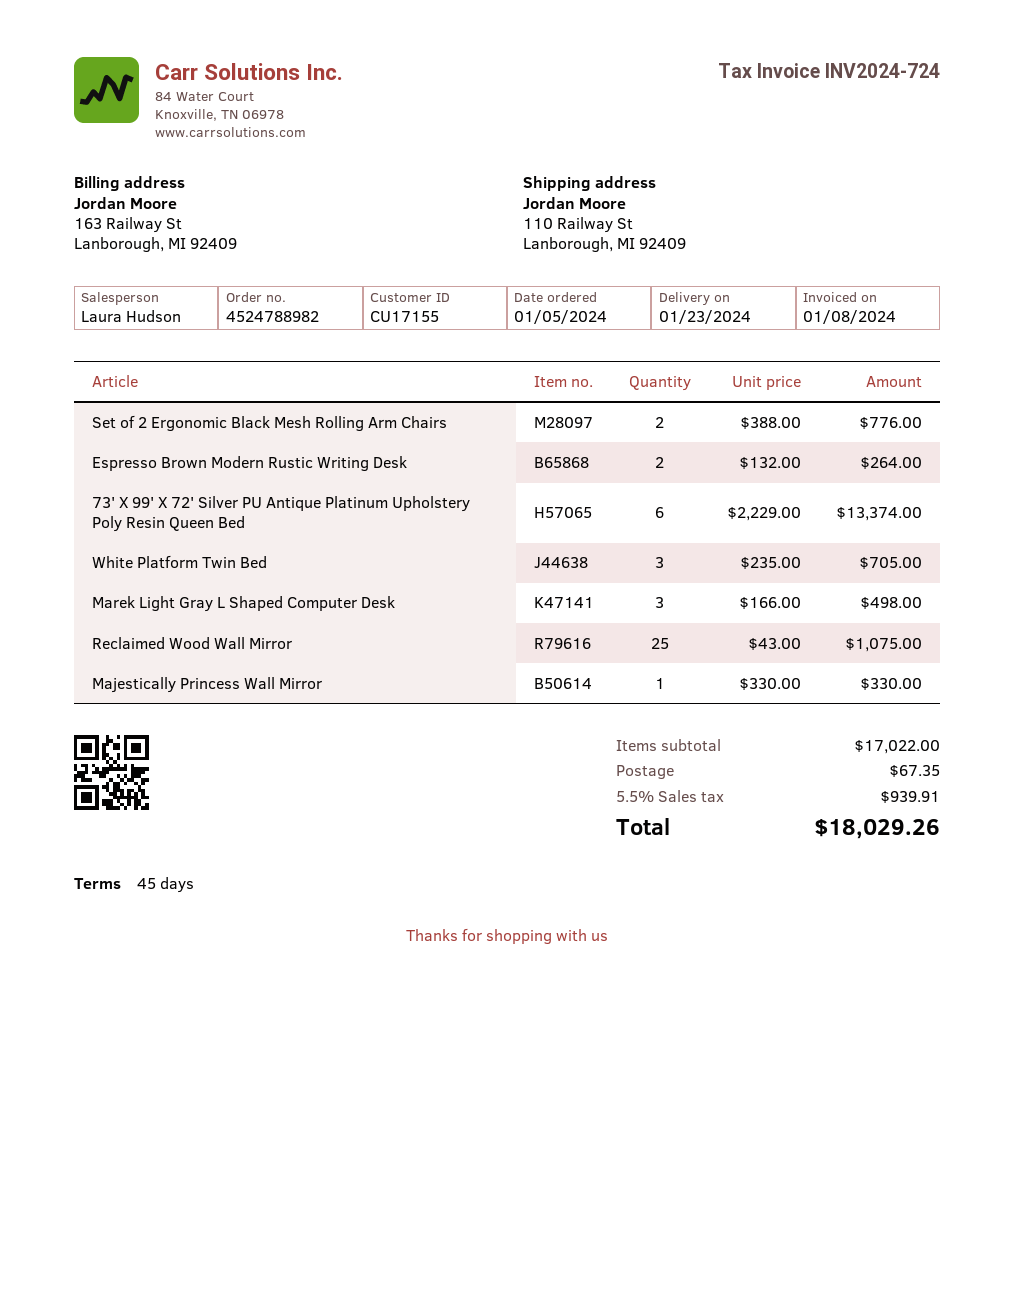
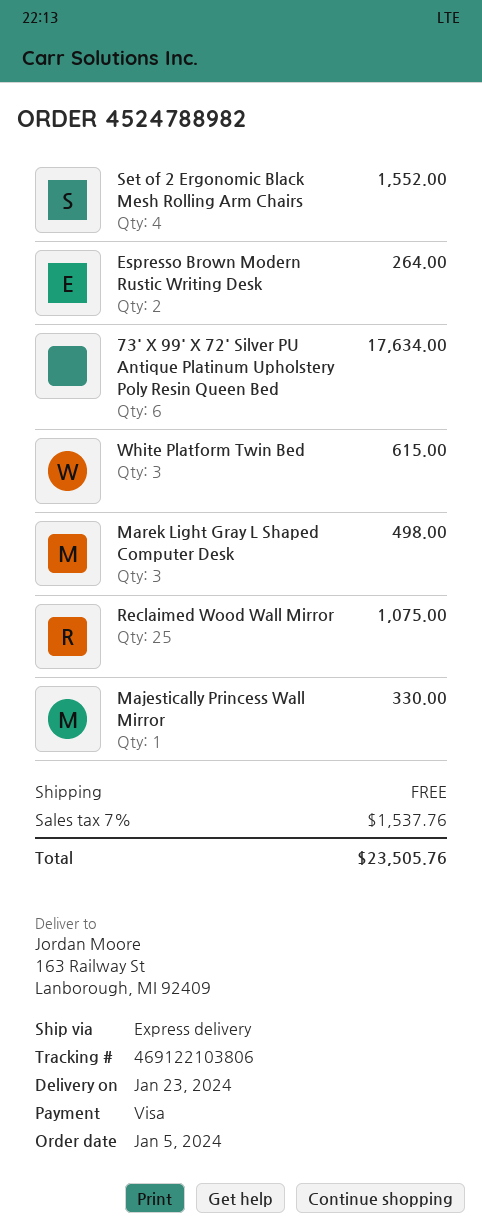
ship to: 110 Railway St, Lanborough, MI 92409 -> 163 Railway St, Lanborough, MI 92409
Set of 2 Ergonomic Black Mesh Rolling Arm Chairs: 2 for 776.00 -> 4 for 1552.00
73' X 99' X 72' Silver PU Antique Platinum Upholstery Poly Resin Queen Bed: 6 for 13374.00 -> 6 for 17634.00
White Platform Twin Bed: 3 for 705.00 -> 3 for 615.00
shipping: 67.35 -> 0.00
tax: 5.5% = 939.91 -> 7% = 1537.76
total: 18029.26 -> 23505.76

